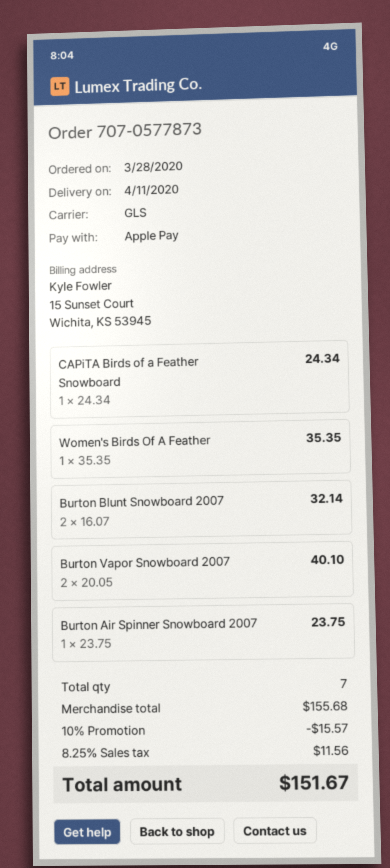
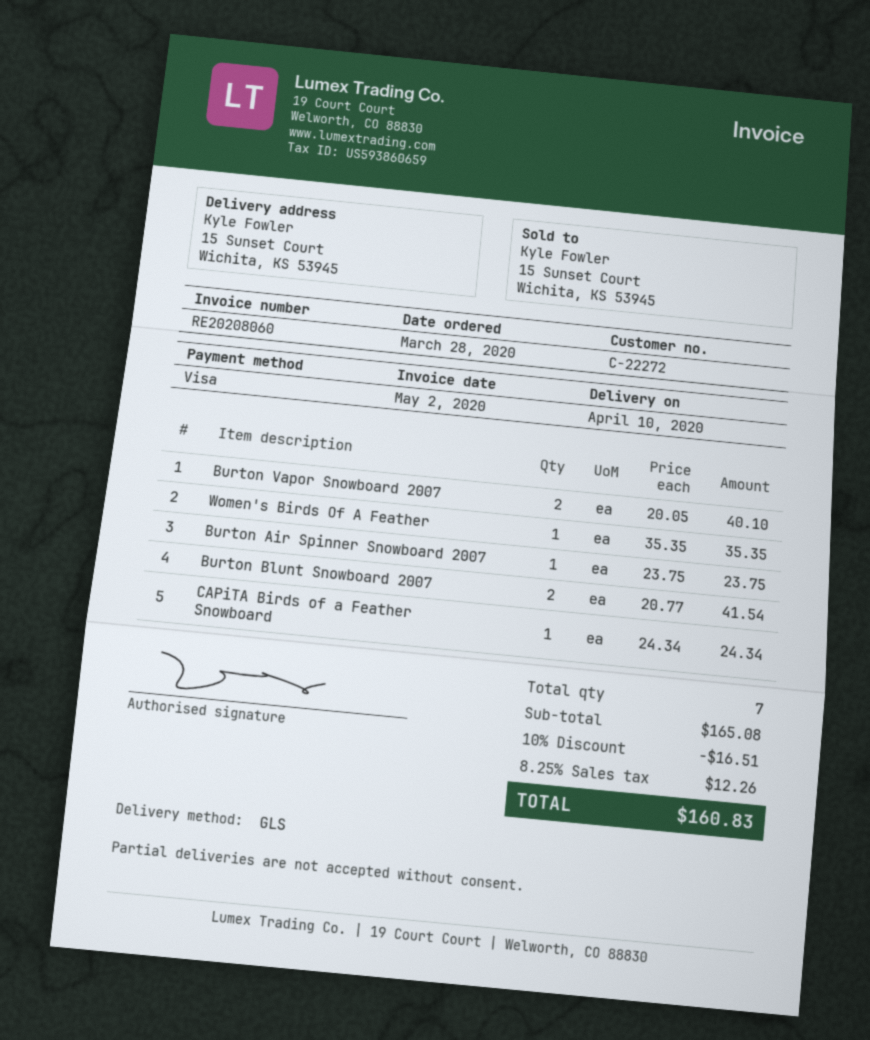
delivery date: 2020-04-11 -> 2020-04-10
payment method: Apple Pay -> Visa
Burton Blunt Snowboard 2007: 2 x 16.07 = 32.14 -> 2 x 20.77 = 41.54
subtotal: 155.68 -> 165.08
discount: 10% = 15.57 -> 10% = 16.51
tax: 8.25% = 11.56 -> 8.25% = 12.26
total: 151.67 -> 160.83

